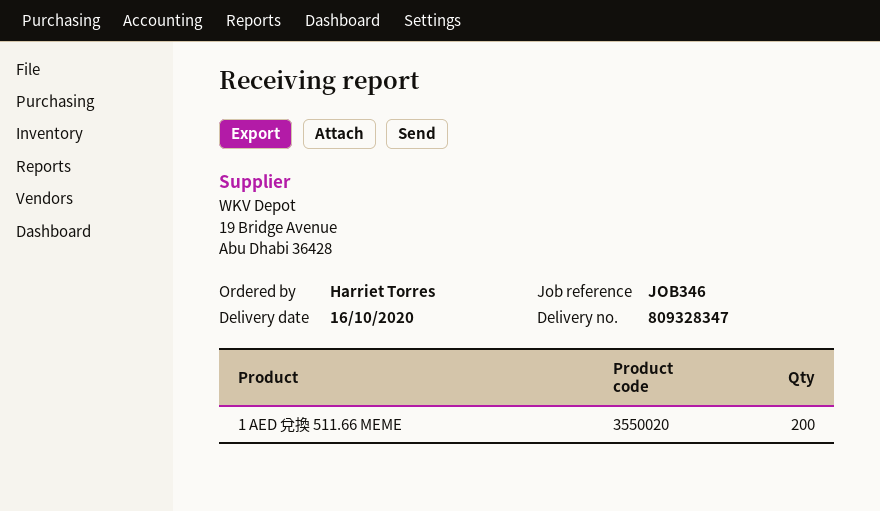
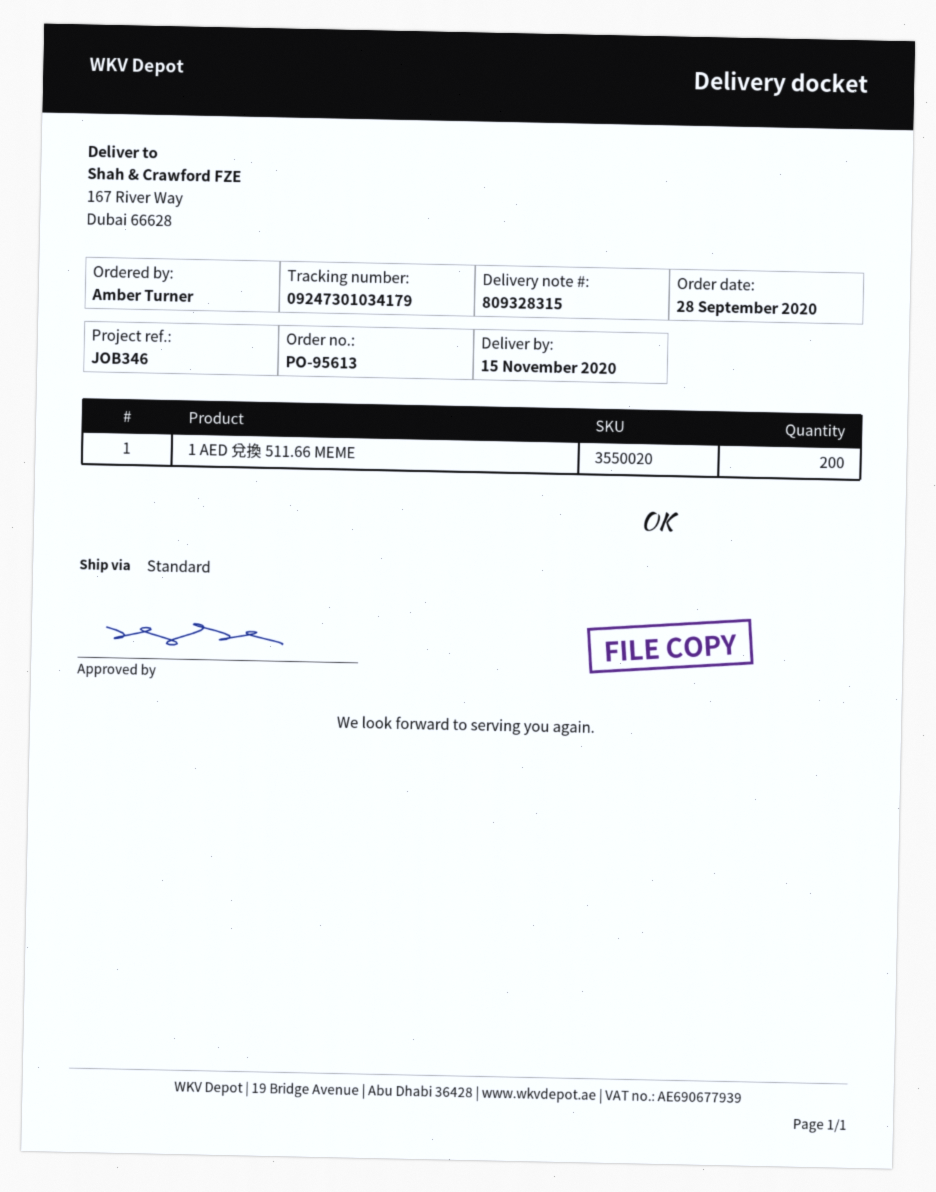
delivery note number: 809328347 -> 809328315
delivery date: 2020-10-16 -> 2020-11-15
ordered by: Harriet Torres -> Amber Turner

